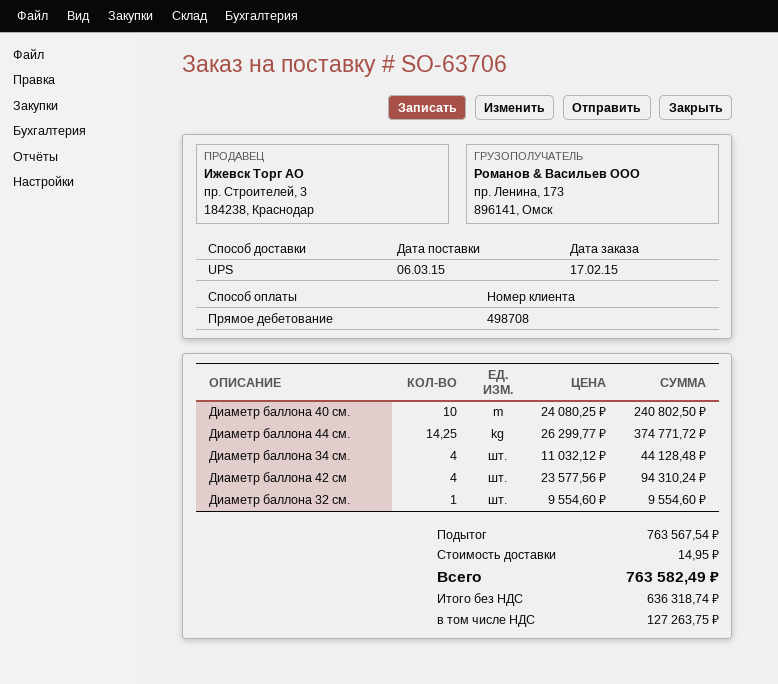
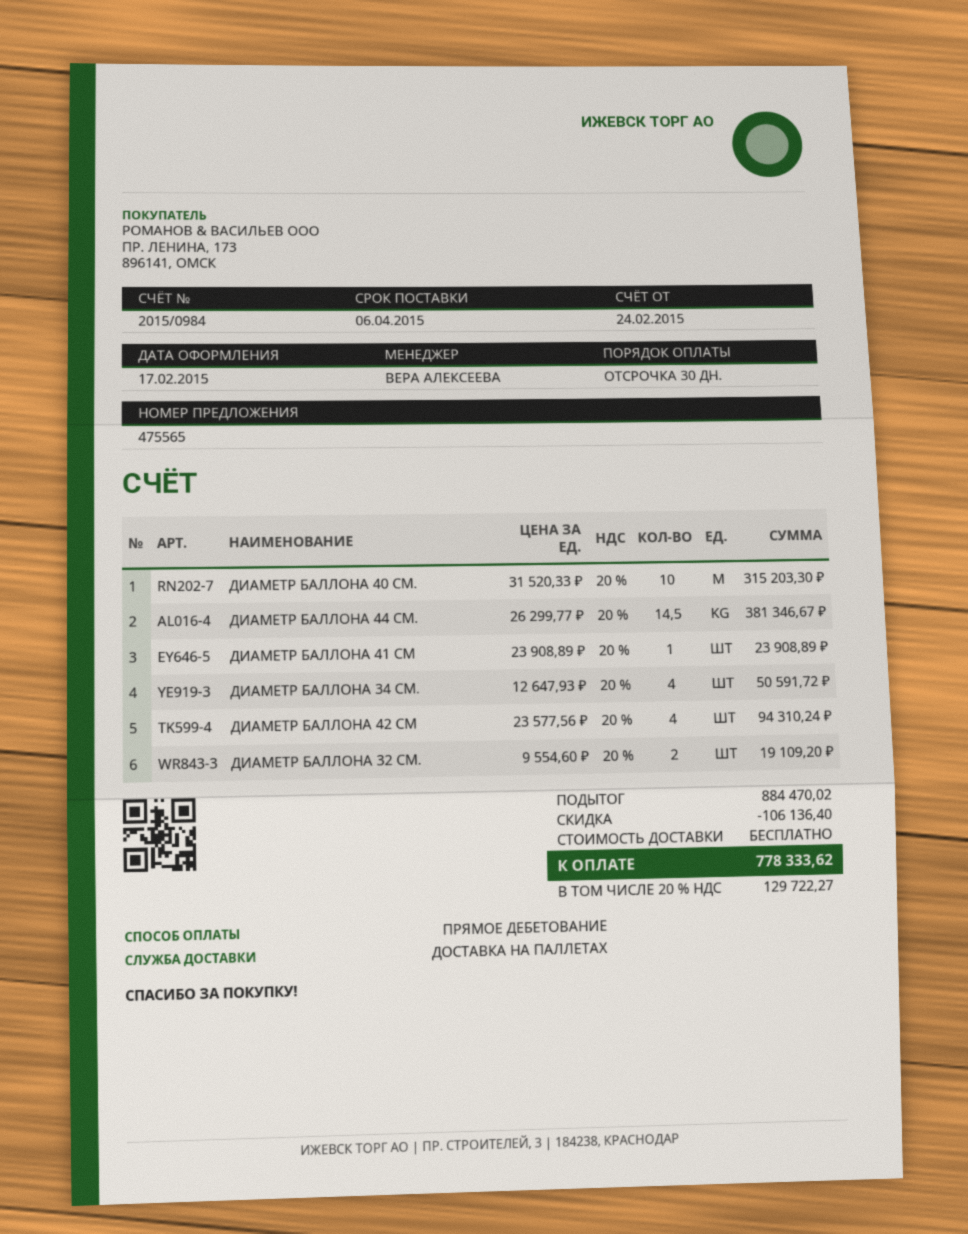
delivery date: 2015-03-06 -> 2015-04-06
shipping method: UPS -> pallet freight
Диаметр баллона 40 см.: 10 x 24080.25 = 240802.50 -> 10 x 31520.33 = 315203.30
Диаметр баллона 44 см.: 14.25 x 26299.77 = 374771.72 -> 14.5 x 26299.77 = 381346.67
Диаметр баллона 34 см.: 4 x 11032.12 = 44128.48 -> 4 x 12647.93 = 50591.72
Диаметр баллона 32 см.: 1 x 9554.60 = 9554.60 -> 2 x 9554.60 = 19109.20
ДИАМЕТР БАЛЛОНА 41 СМ: none -> 1 x 23908.89 = 23908.89
subtotal: 763567.54 -> 884470.02
discount: none -> 106136.40
shipping: 14.95 -> 0.00
tax: 127263.75 -> 129722.27
total: 763582.49 -> 778333.62

